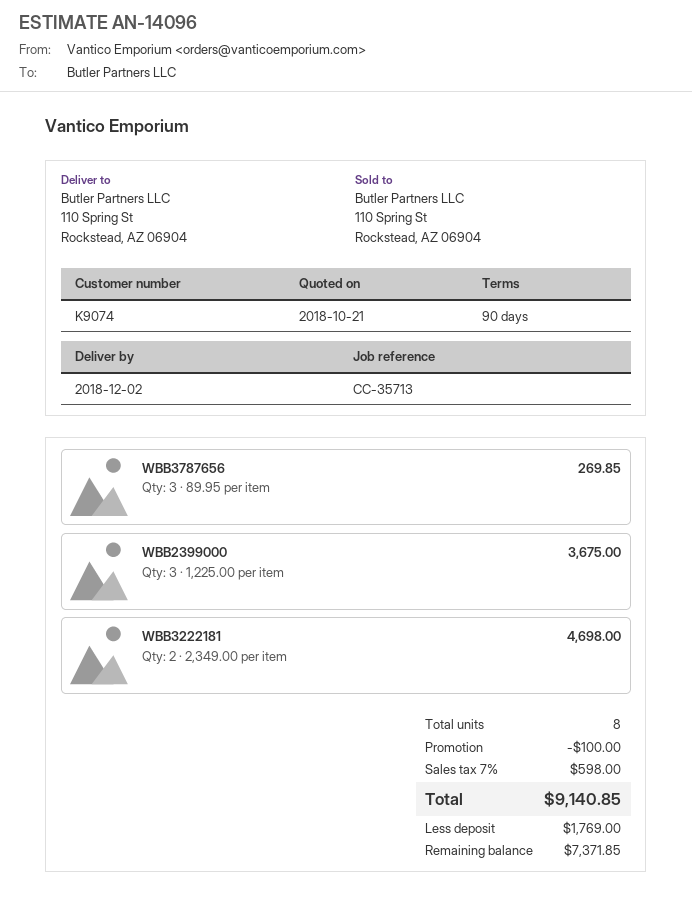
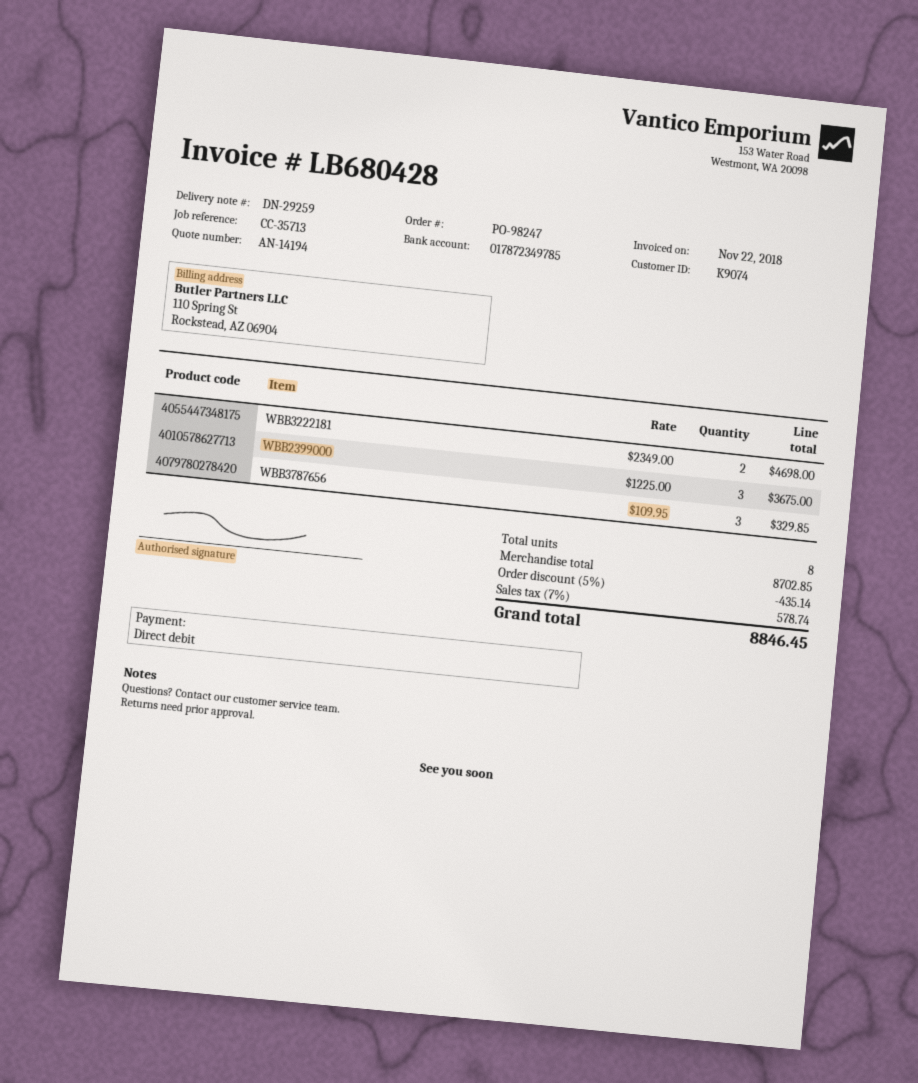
quote number: AN-14096 -> AN-14194
WBB3787656: 3 x 89.95 = 269.85 -> 3 x 109.95 = 329.85
discount: 100.00 -> 435.14
tax: 7% = 598.00 -> 7% = 578.74
total: 9140.85 -> 8846.45

